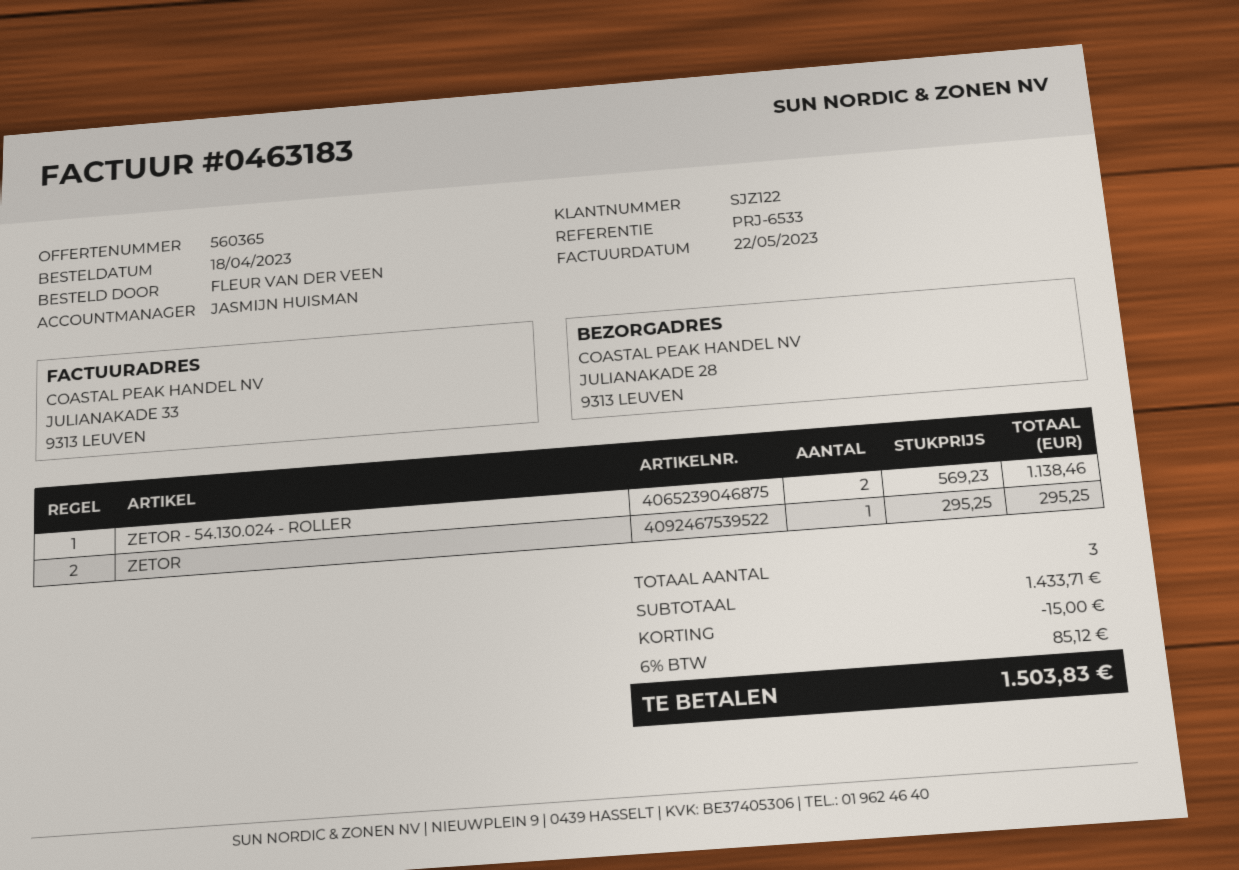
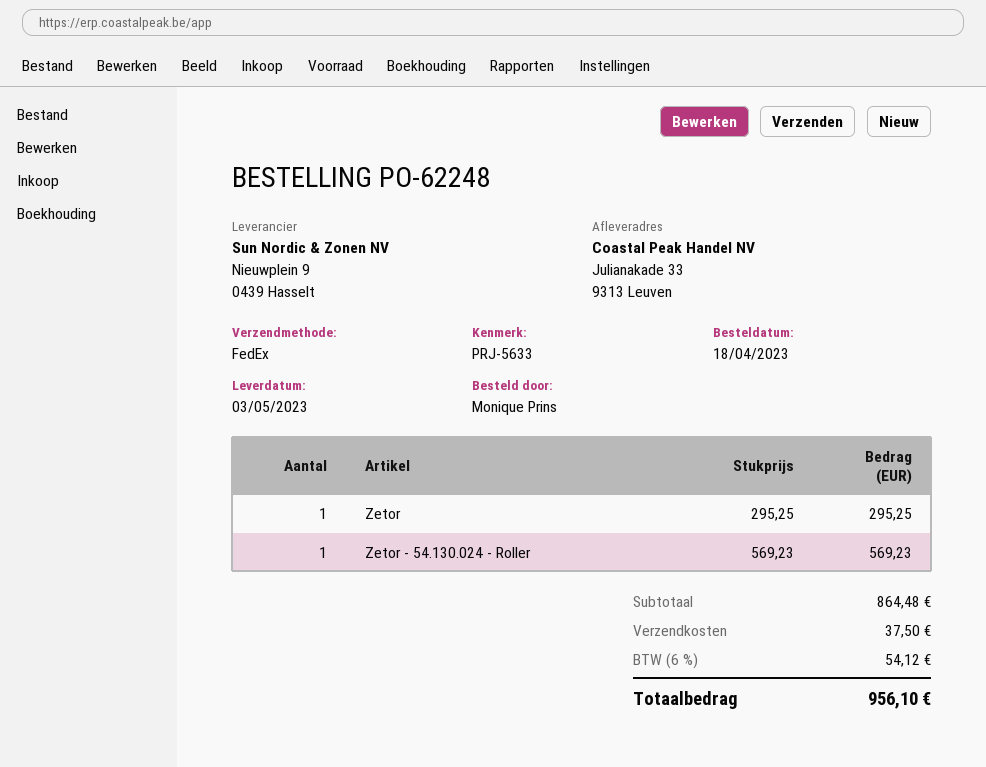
reference: PRJ-6533 -> PRJ-5633
ordered by: FLEUR VAN DER VEEN -> Monique Prins
ship to: JULIANAKADE 28, 9313 LEUVEN -> Julianakade 33, 9313 Leuven
ZETOR - 54.130.024 - ROLLER: 2 x 569.23 = 1138.46 -> 1 x 569.23 = 569.23
subtotal: 1433.71 -> 864.48
discount: 15.00 -> none
shipping: none -> 37.50
tax: 6% = 85.12 -> 6% = 54.12
total: 1503.83 -> 956.10

